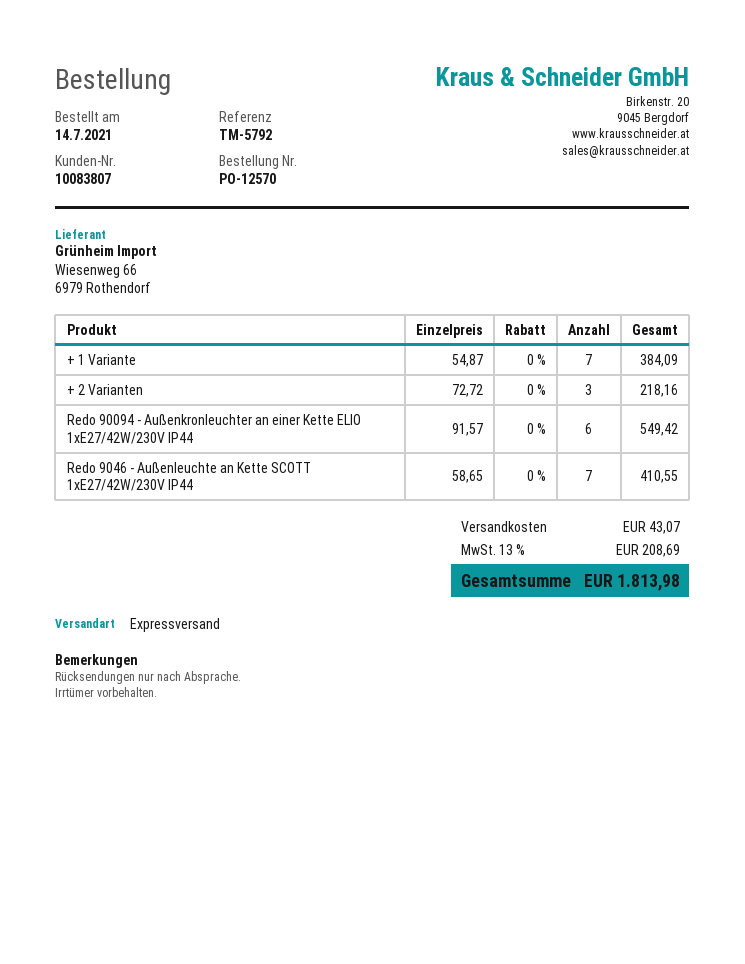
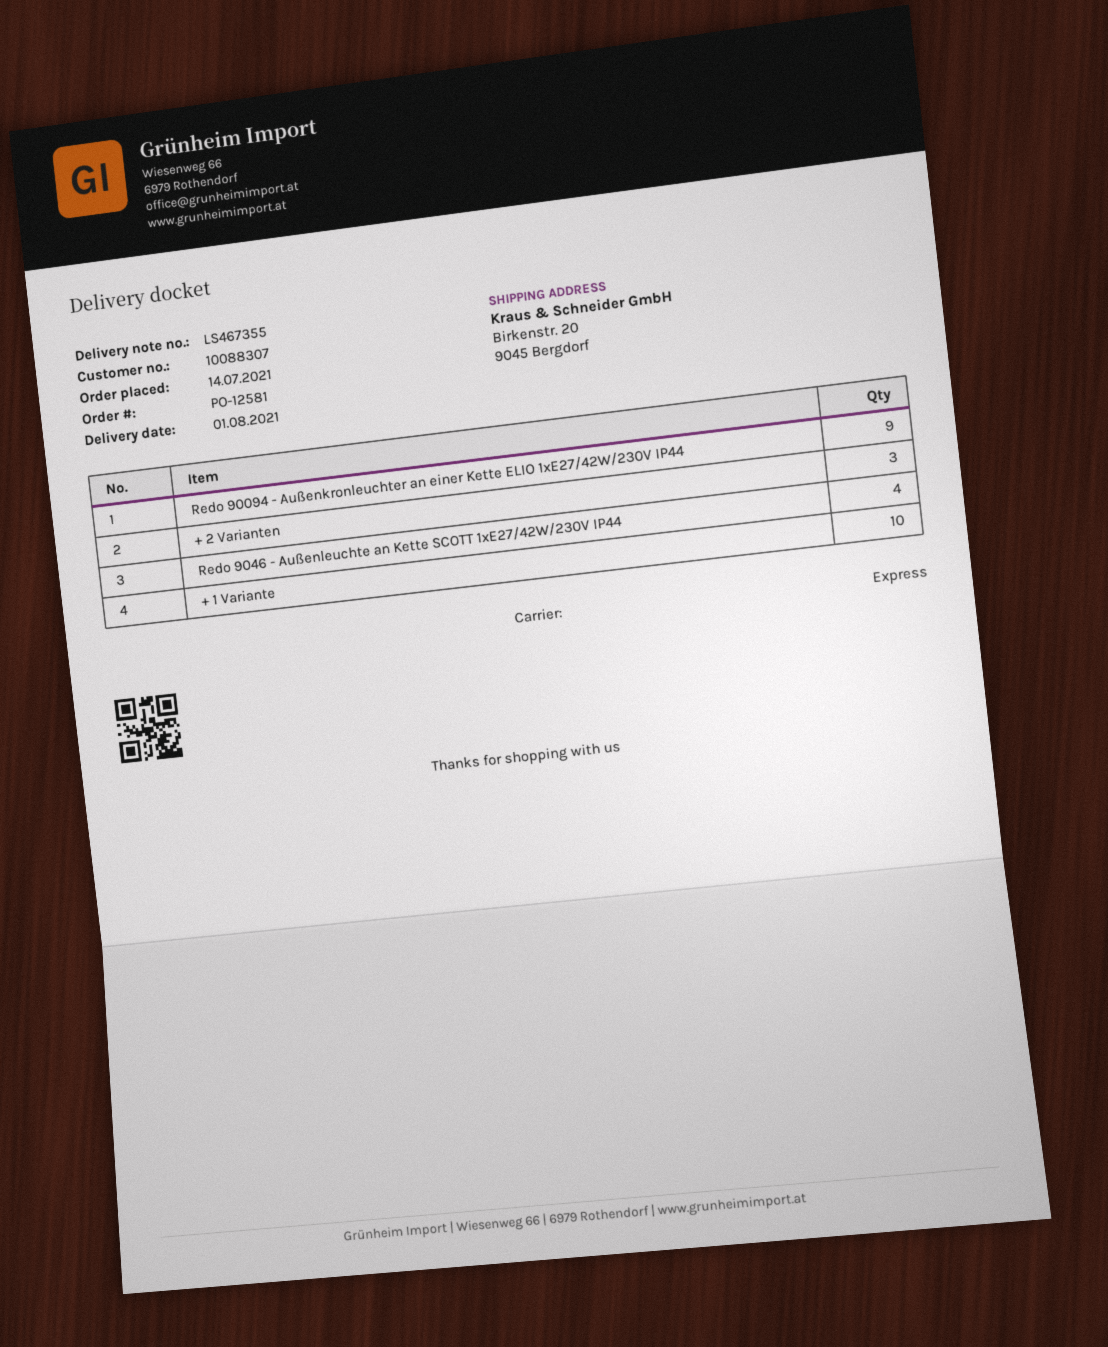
order number: PO-12570 -> PO-12581
customer number: 10083807 -> 10088307
+ 1 Variante: 7 -> 10
Redo 90094 - Außenkronleuchter an einer Kette ELIO 1xE27/42W/230V IP44: 6 -> 9
Redo 9046 - Außenleuchte an Kette SCOTT 1xE27/42W/230V IP44: 7 -> 4

